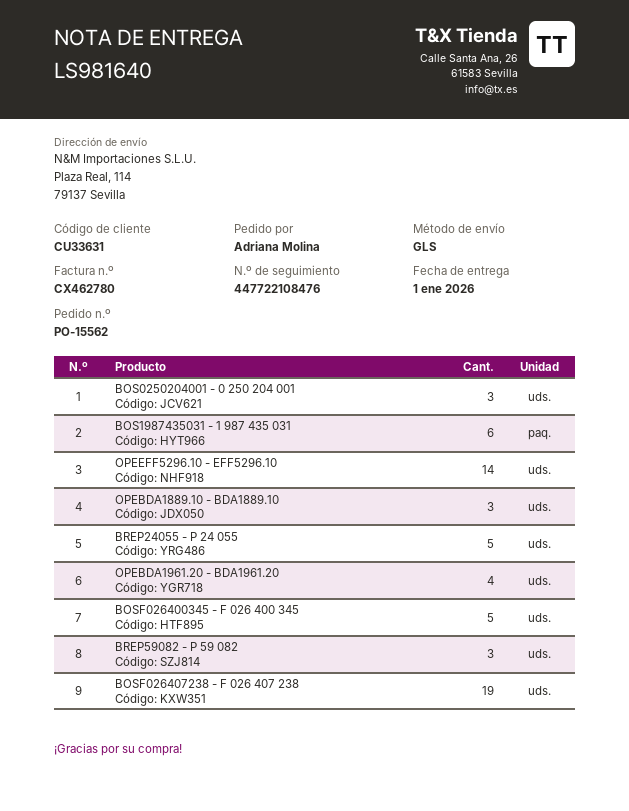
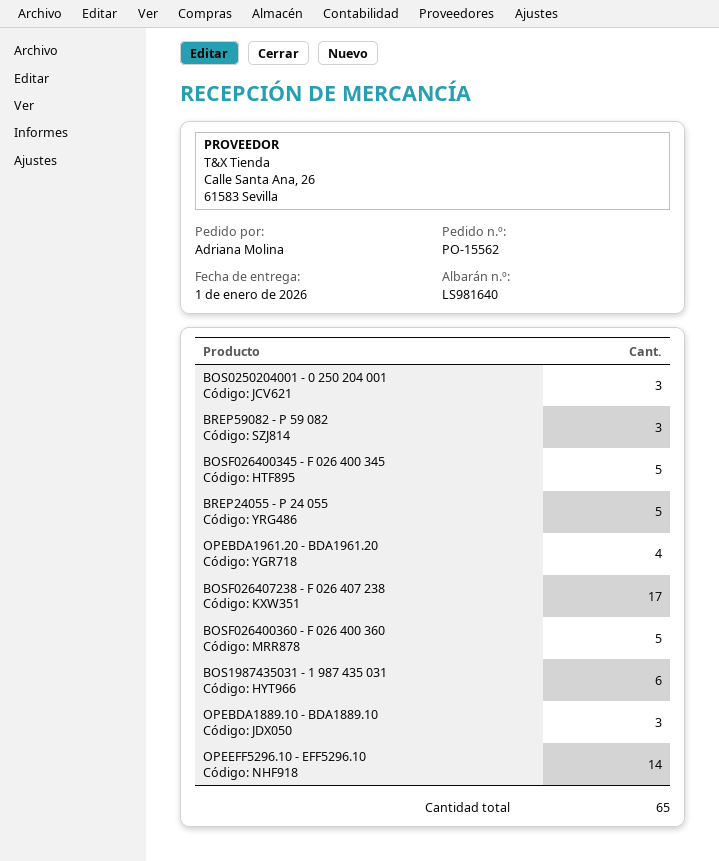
BOSF026407238 - F 026 407 238: 19 -> 17
BOSF026400360 - F 026 400 360: none -> 5

